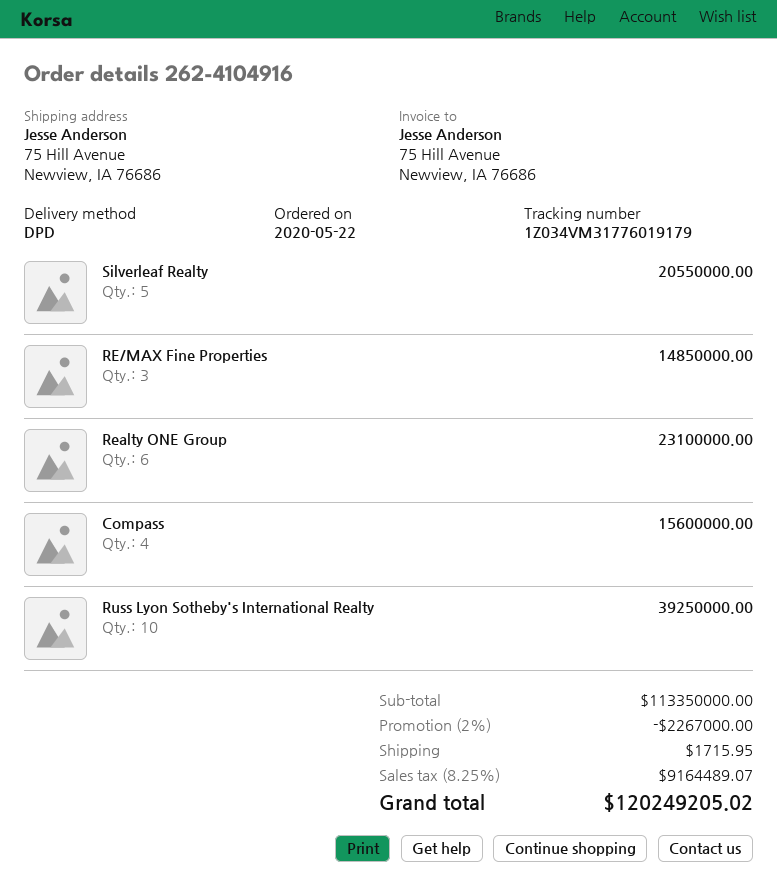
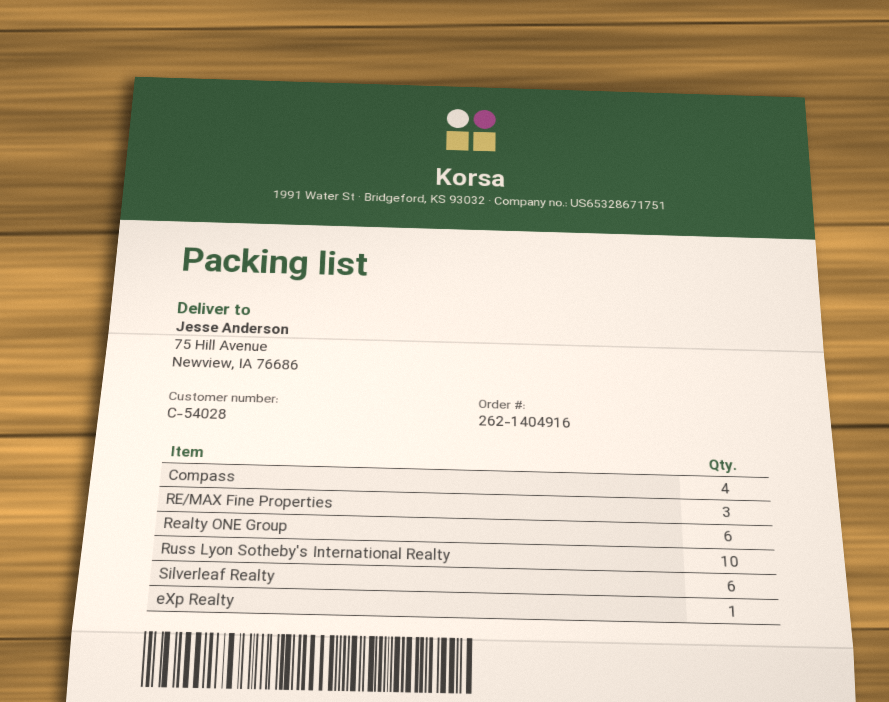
order number: 262-4104916 -> 262-1404916
Silverleaf Realty: 5 -> 6
eXp Realty: none -> 1

